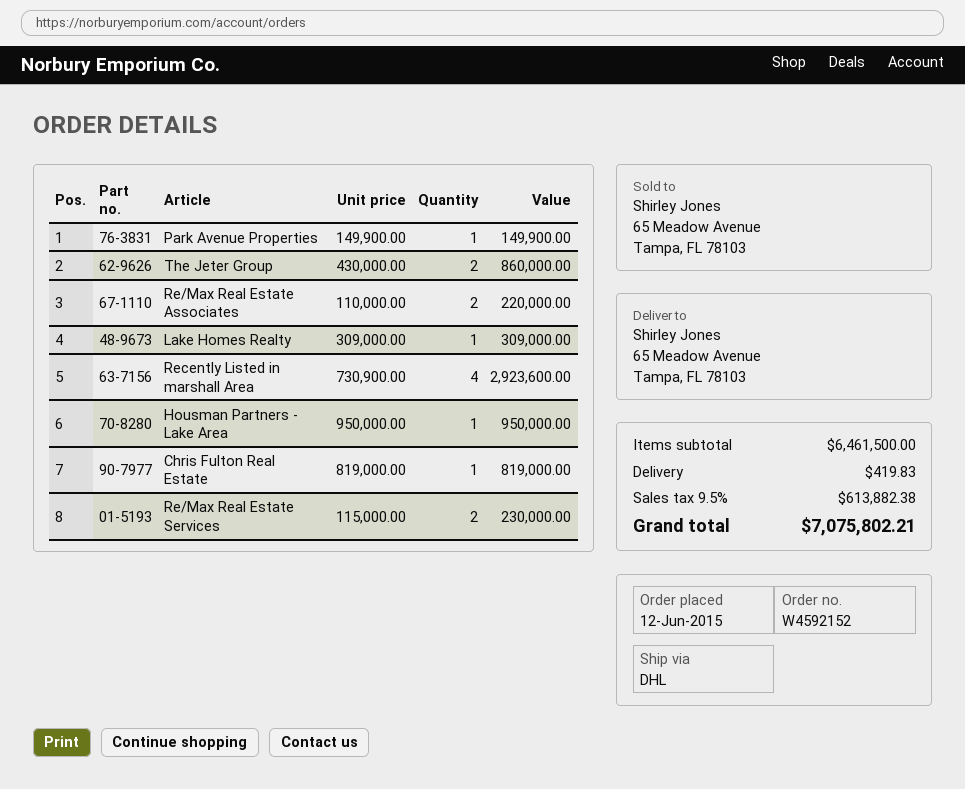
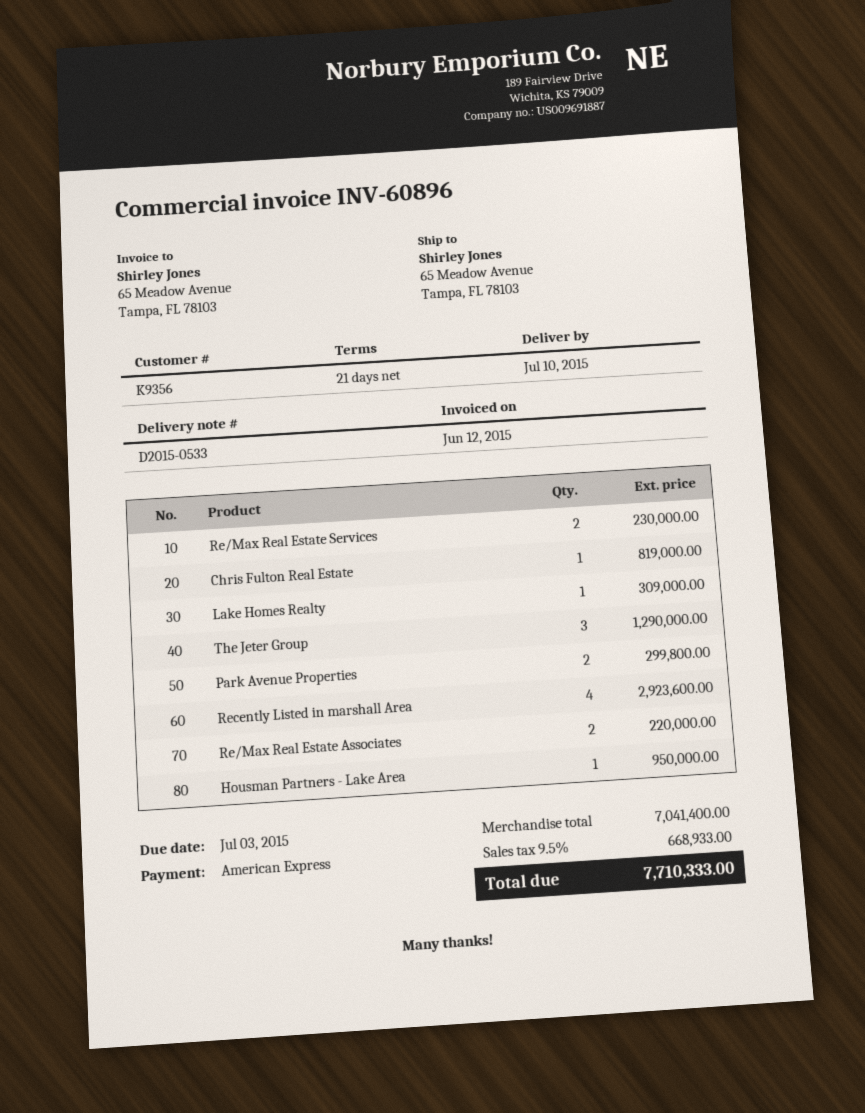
Park Avenue Properties: 1 for 149900.00 -> 2 for 299800.00
The Jeter Group: 2 for 860000.00 -> 3 for 1290000.00
subtotal: 6461500.00 -> 7041400.00
shipping: 419.83 -> none
tax: 9.5% = 613882.38 -> 9.5% = 668933.00
total: 7075802.21 -> 7710333.00

